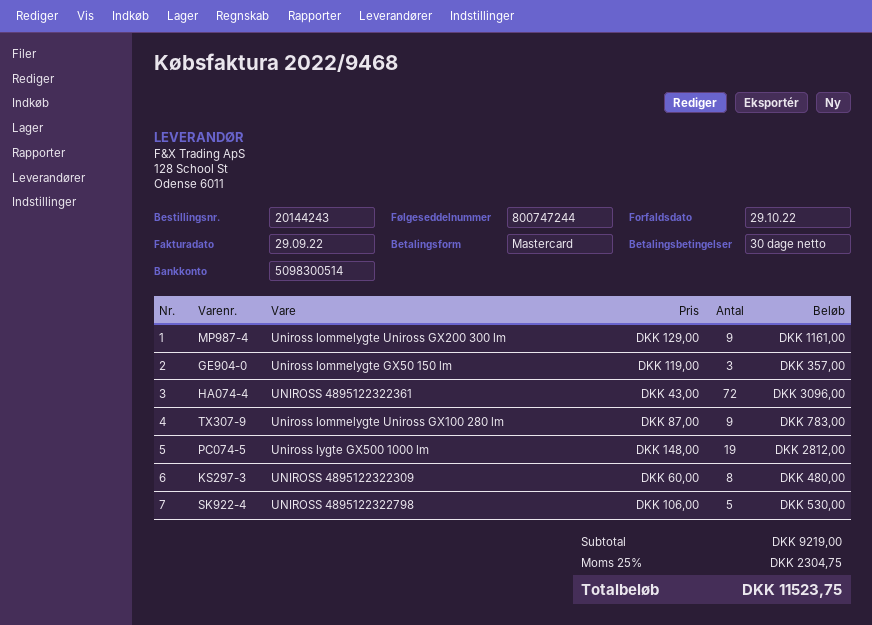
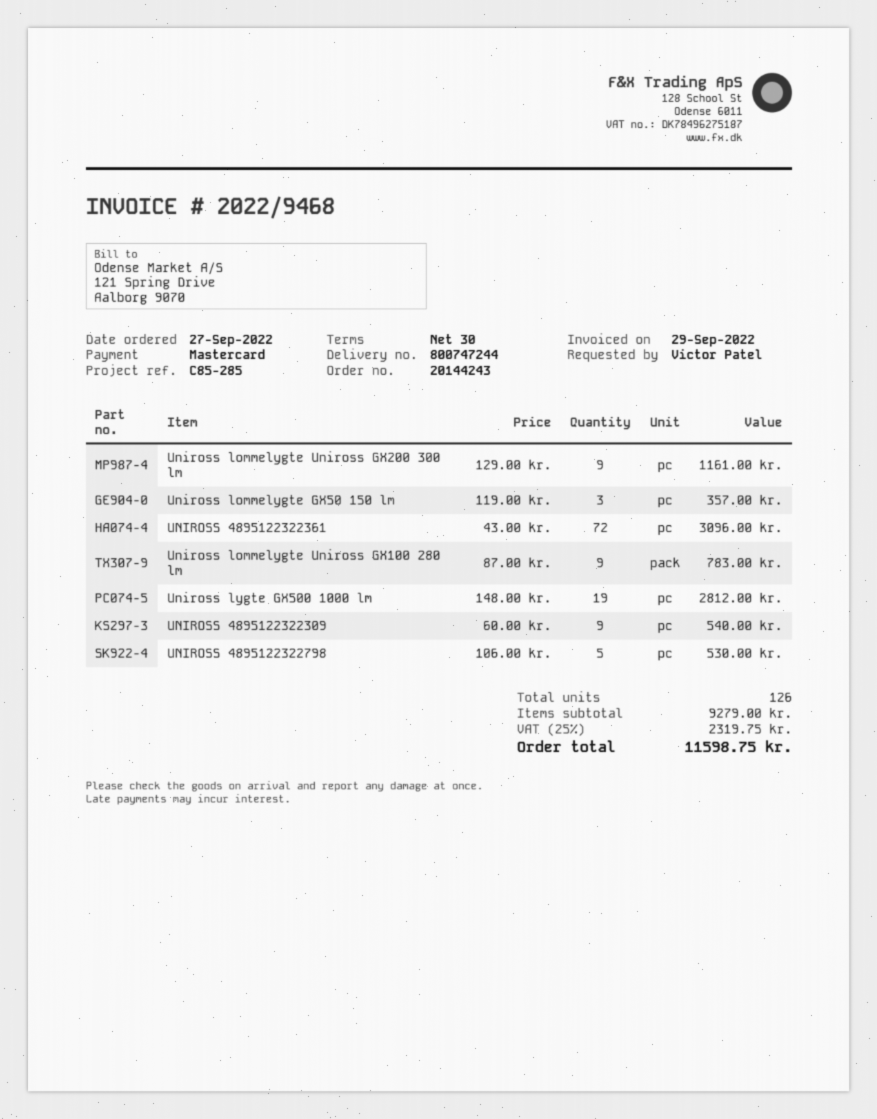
UNIROSS 4895122322309: 8 x 60.00 = 480.00 -> 9 x 60.00 = 540.00
subtotal: 9219.00 -> 9279.00
tax: 25% = 2304.75 -> 25% = 2319.75
total: 11523.75 -> 11598.75

